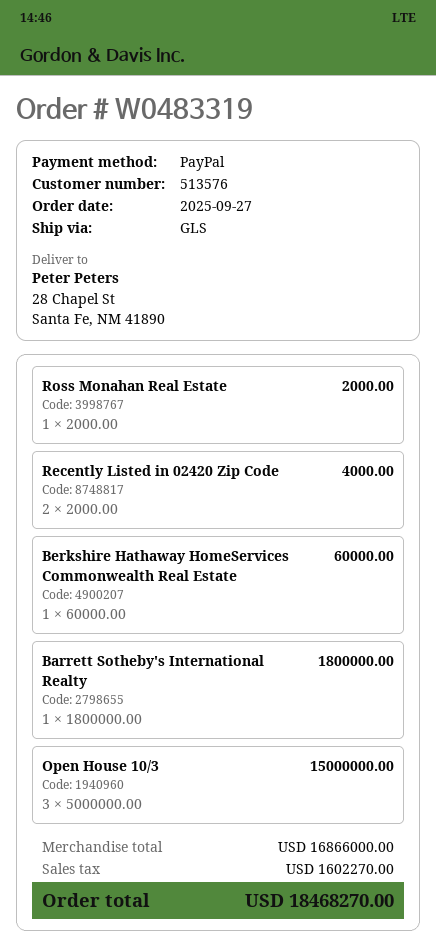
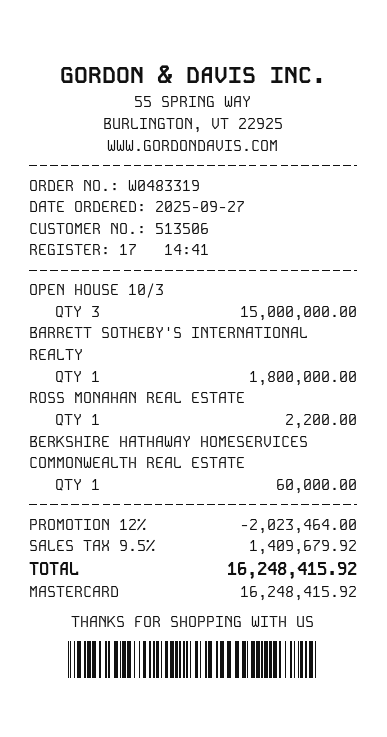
customer number: 513576 -> 513506
payment method: PayPal -> Mastercard
Ross Monahan Real Estate: 1 for 2000.00 -> 1 for 2200.00
Recently Listed in 02420 Zip Code: 2 for 4000.00 -> none
discount: none -> 12% = 2023464.00
tax: 1602270.00 -> 1409679.92
total: 18468270.00 -> 16248415.92

